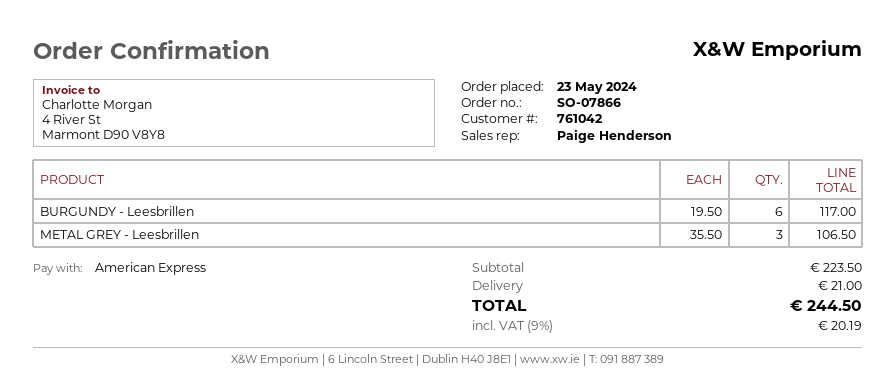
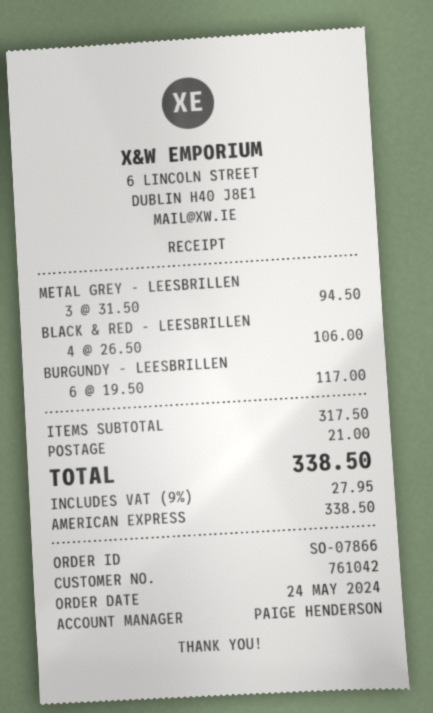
order date: 2024-05-23 -> 2024-05-24
METAL GREY - Leesbrillen: 3 x 35.50 = 106.50 -> 3 x 31.50 = 94.50
BLACK & RED - LEESBRILLEN: none -> 4 x 26.50 = 106.00
subtotal: 223.50 -> 317.50
tax: 9% = 20.19 -> 9% = 27.95
total: 244.50 -> 338.50

